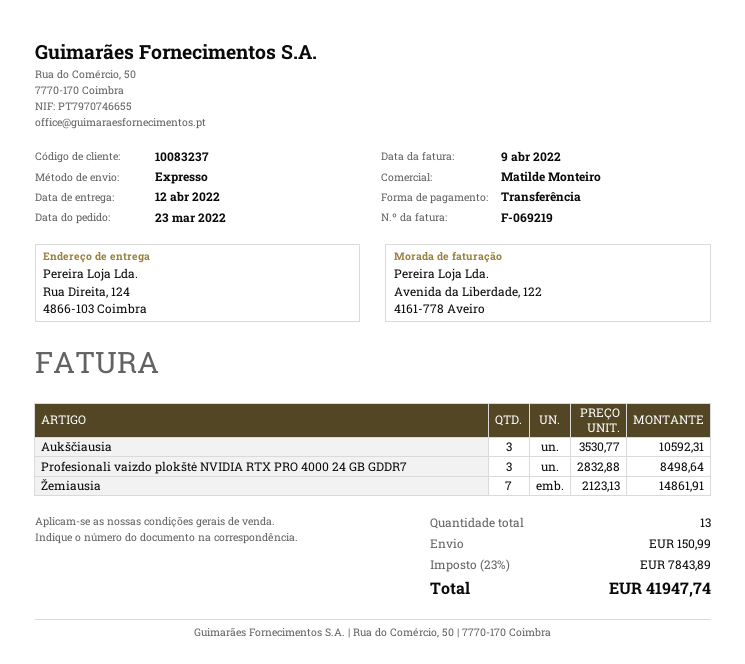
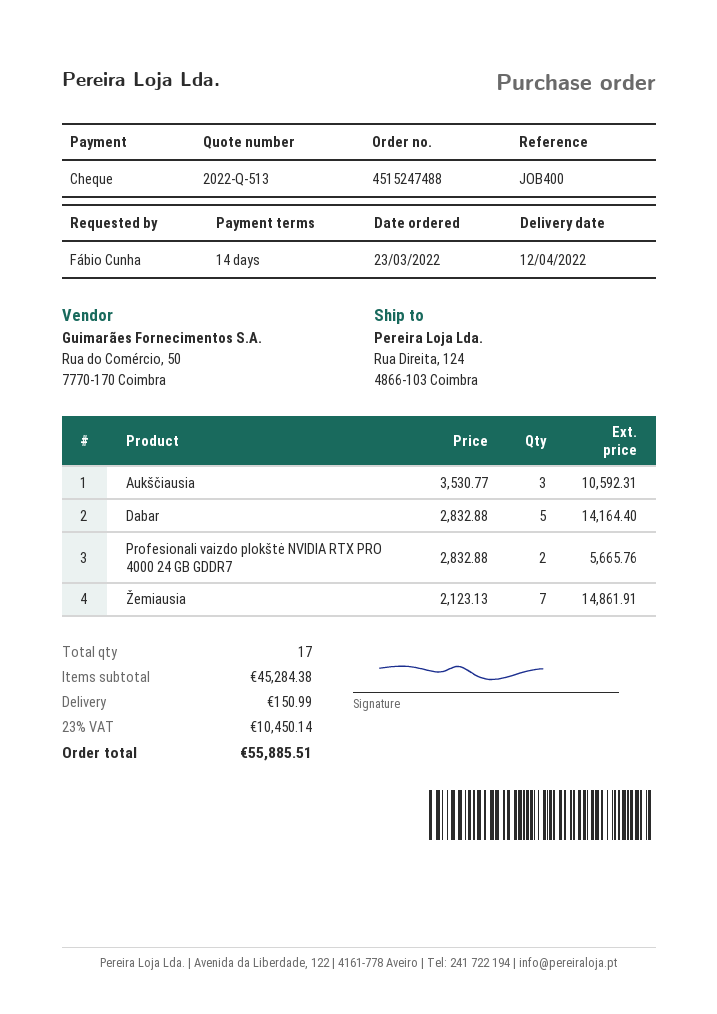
payment method: bank transfer -> cheque
Profesionali vaizdo plokštė NVIDIA RTX PRO 4000 24 GB GDDR7: 3 x 2832.88 = 8498.64 -> 2 x 2832.88 = 5665.76
Dabar: none -> 5 x 2832.88 = 14164.40
total quantity: 13 -> 17
tax: 23% = 7843.89 -> 23% = 10450.14
total: 41947.74 -> 55885.51

